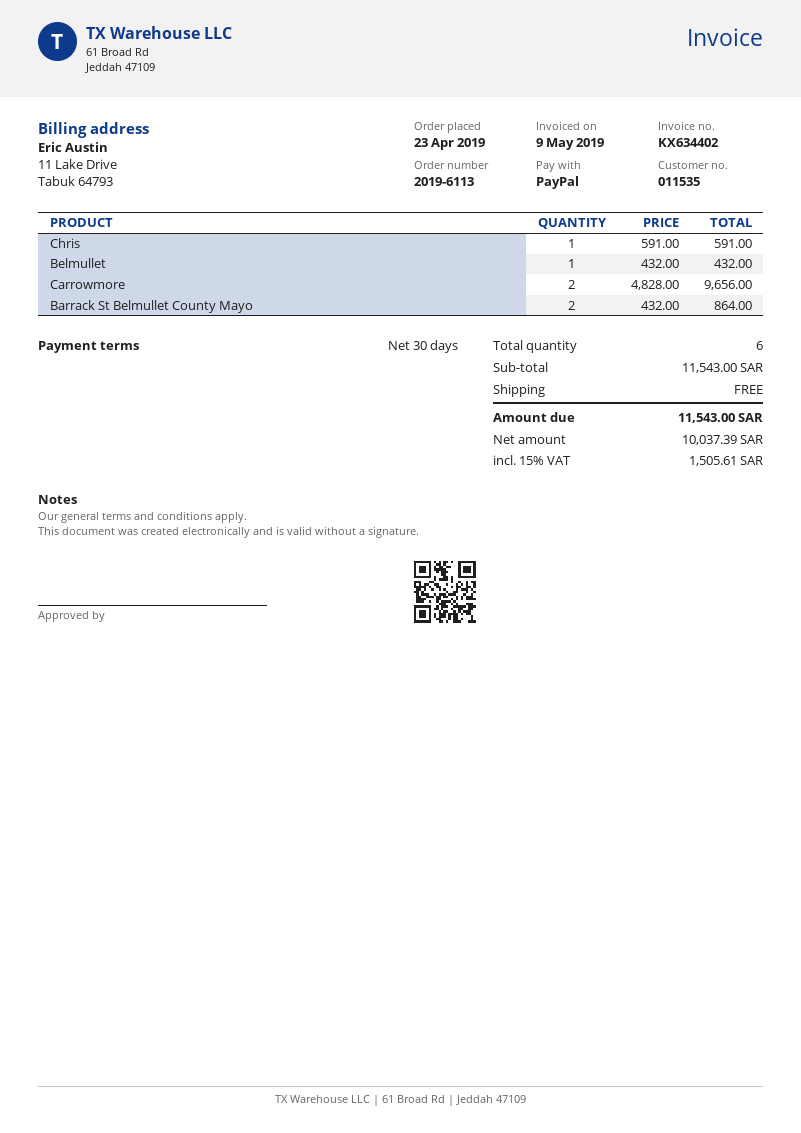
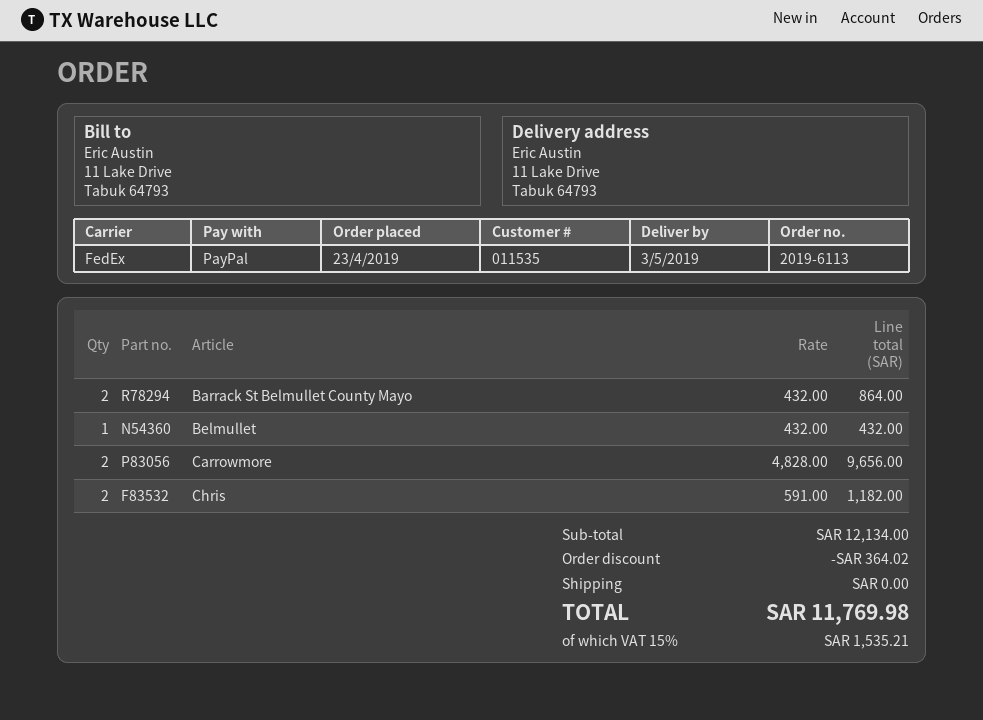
Chris: 1 x 591.00 = 591.00 -> 2 x 591.00 = 1182.00
subtotal: 11543.00 -> 12134.00
discount: none -> 364.02
tax: 15% = 1505.61 -> 15% = 1535.21
total: 11543.00 -> 11769.98

